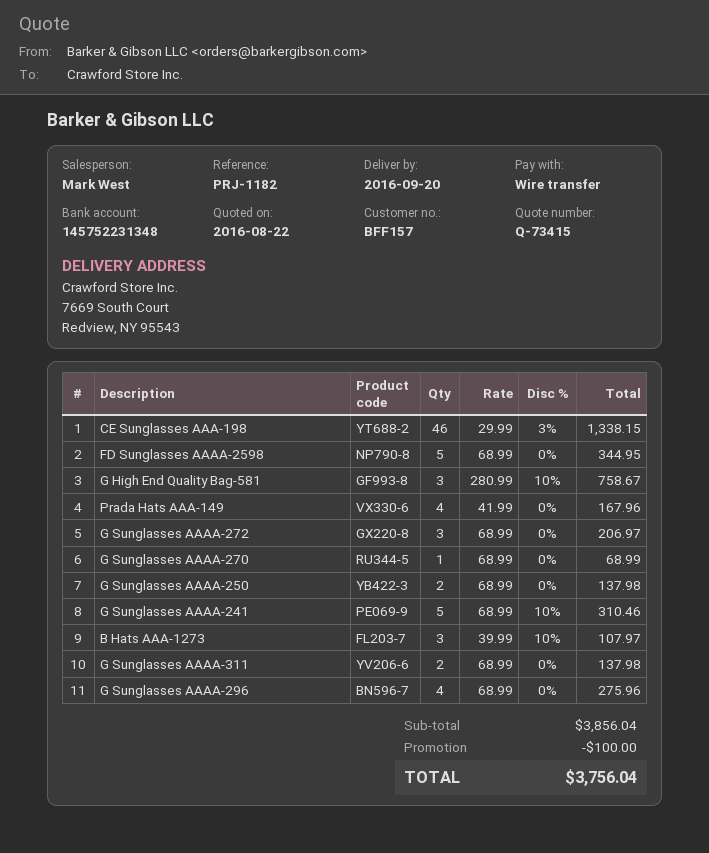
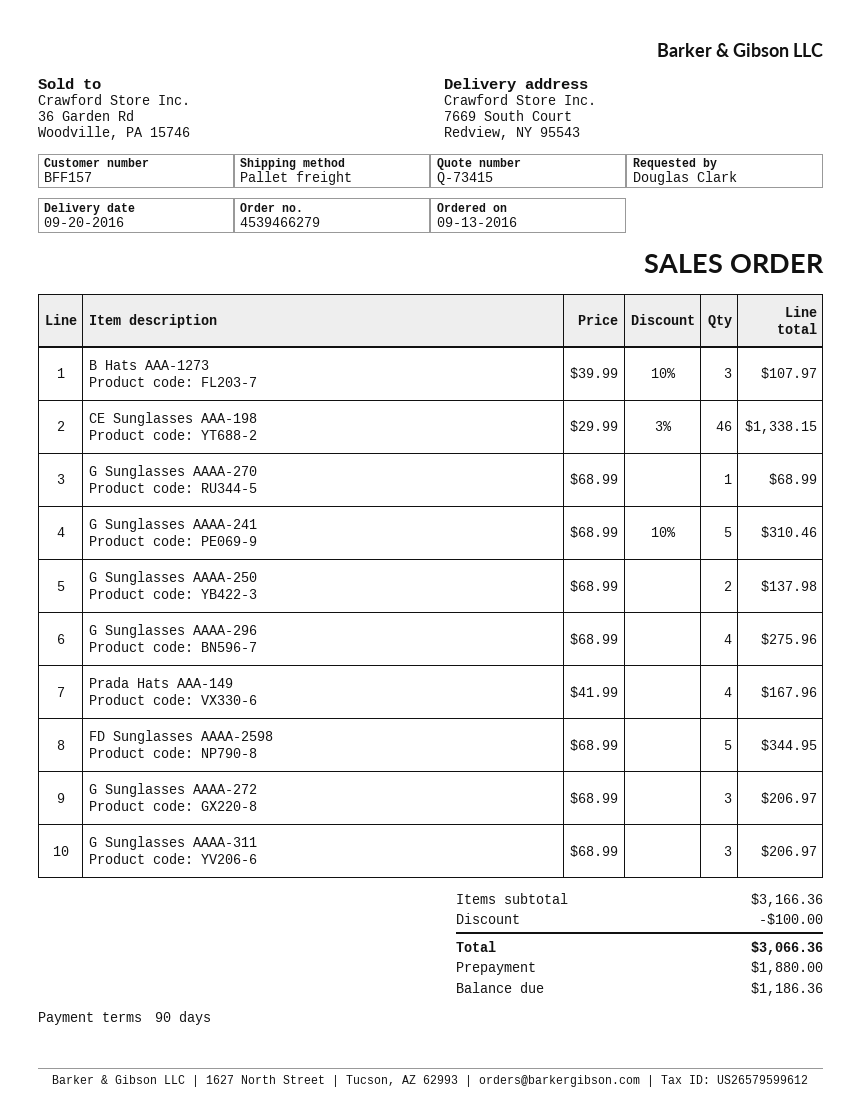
G High End Quality Bag-581: 3 x 280.99 - 10% = 758.67 -> none
G Sunglasses AAAA-311: 2 x 68.99 = 137.98 -> 3 x 68.99 = 206.97
subtotal: 3856.04 -> 3166.36
total: 3756.04 -> 3066.36

